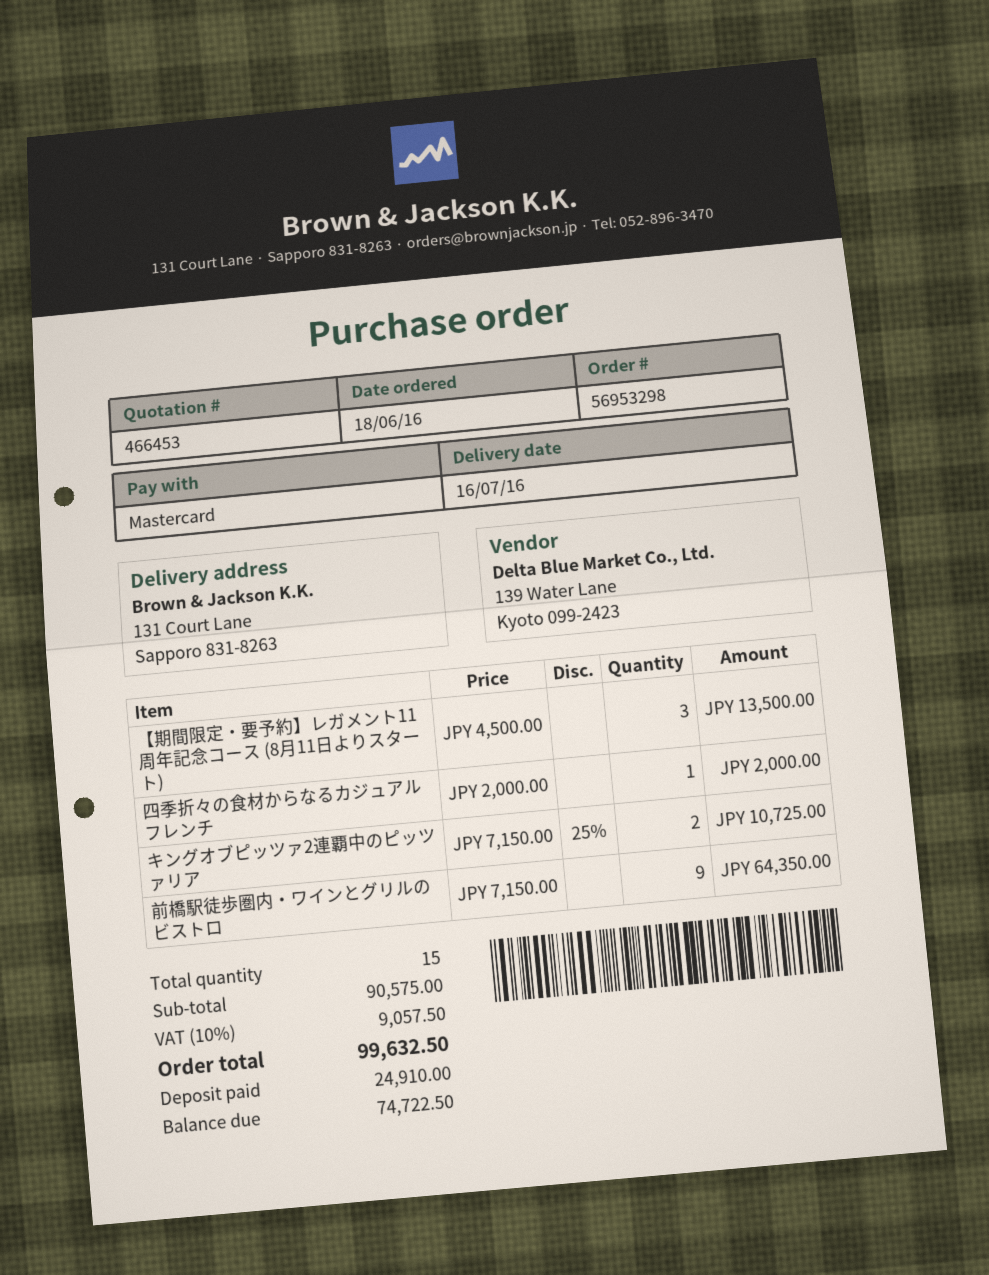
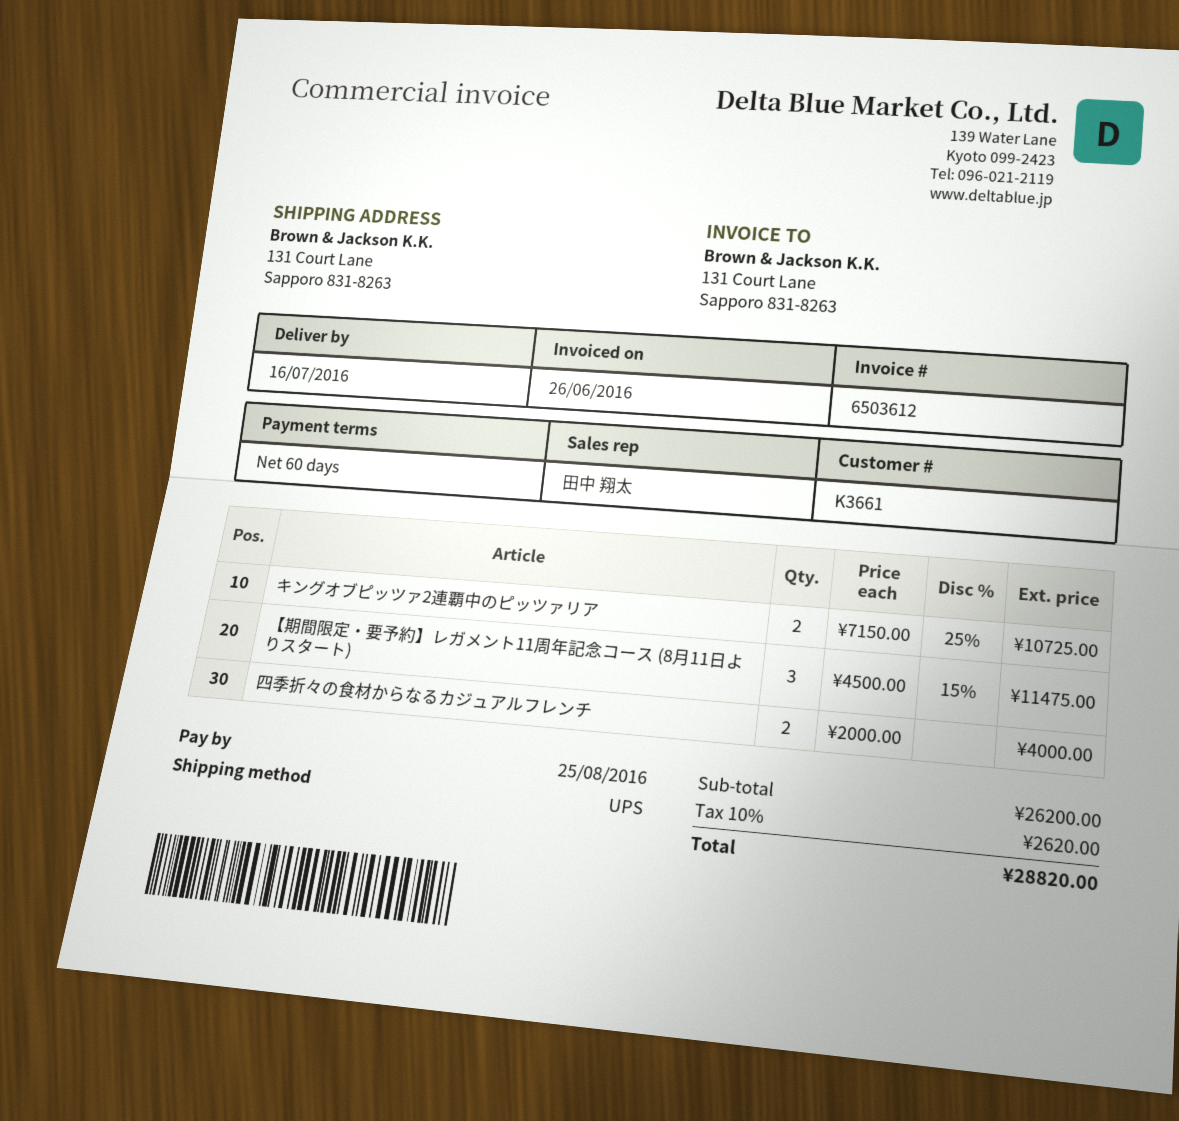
【期間限定・要予約】レガメント11周年記念コース (8月11日よりスタート): 3 x 4500.00 = 13500.00 -> 3 x 4500.00 - 15% = 11475.00
四季折々の食材からなるカジュアルフレンチ: 1 x 2000.00 = 2000.00 -> 2 x 2000.00 = 4000.00
前橋駅徒歩圏内・ワインとグリルのビストロ: 9 x 7150.00 = 64350.00 -> none
subtotal: 90575.00 -> 26200.00
tax: 10% = 9057.50 -> 10% = 2620.00
total: 99632.50 -> 28820.00

